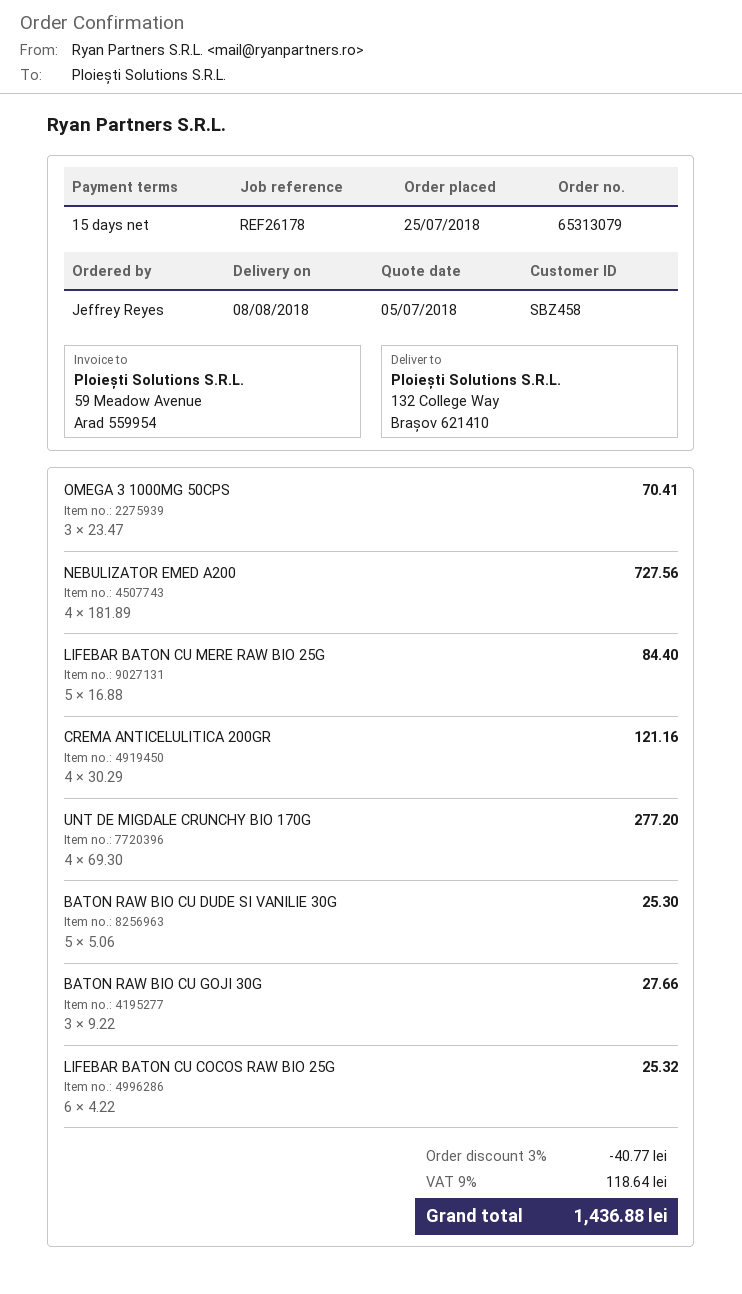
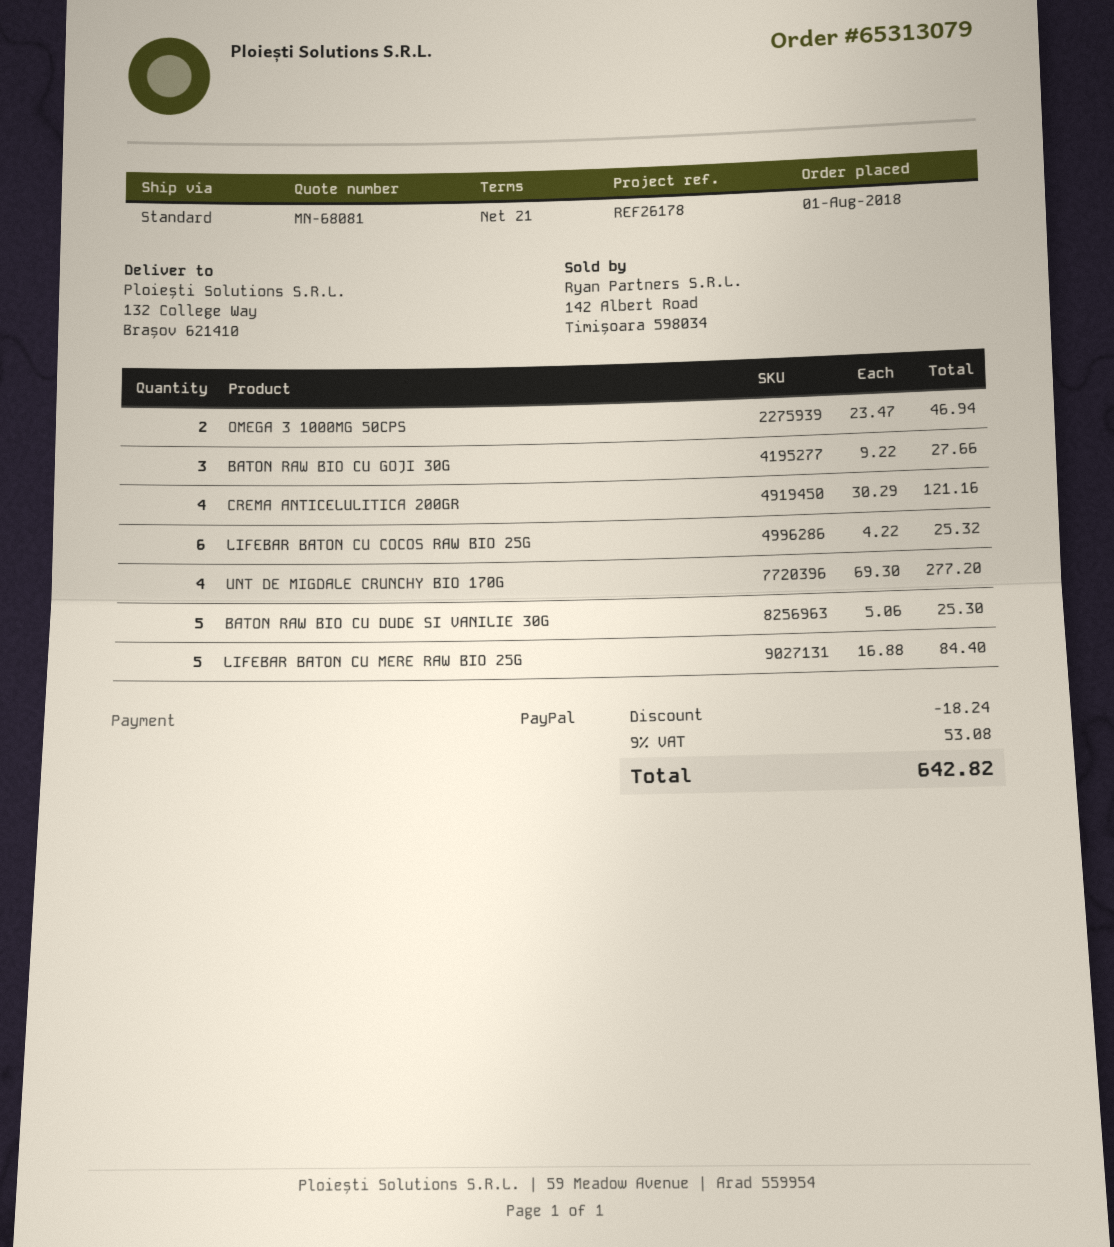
order date: 2018-07-25 -> 2018-08-01
payment terms: 15 days -> 21 days
OMEGA 3 1000MG 50CPS: 3 x 23.47 = 70.41 -> 2 x 23.47 = 46.94
NEBULIZATOR EMED A200: 4 x 181.89 = 727.56 -> none
discount: 40.77 -> 18.24
tax: 9% = 118.64 -> 9% = 53.08
total: 1436.88 -> 642.82

